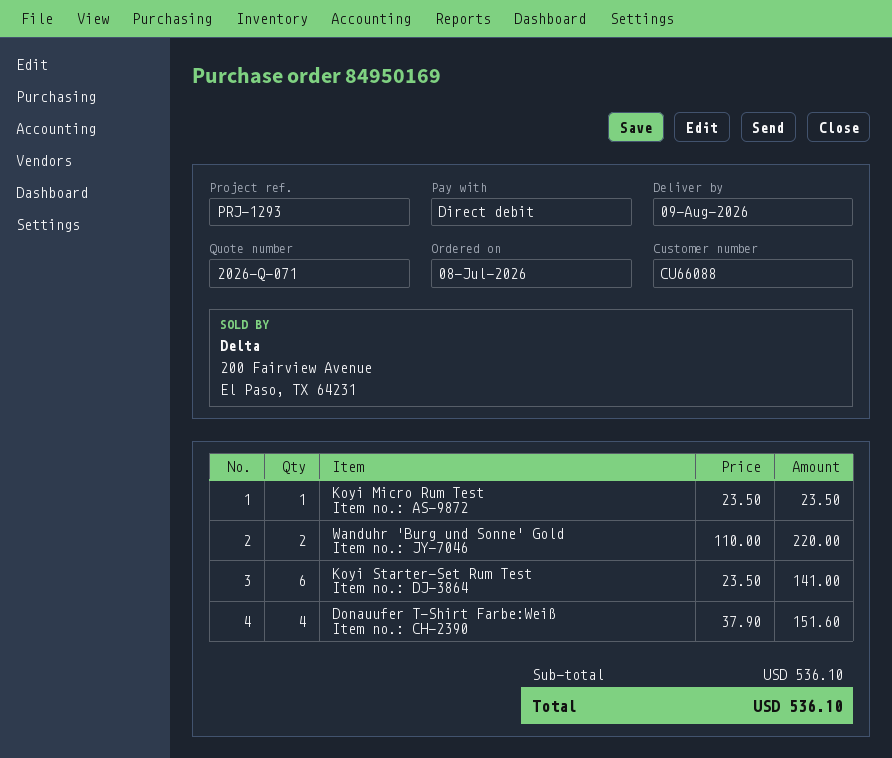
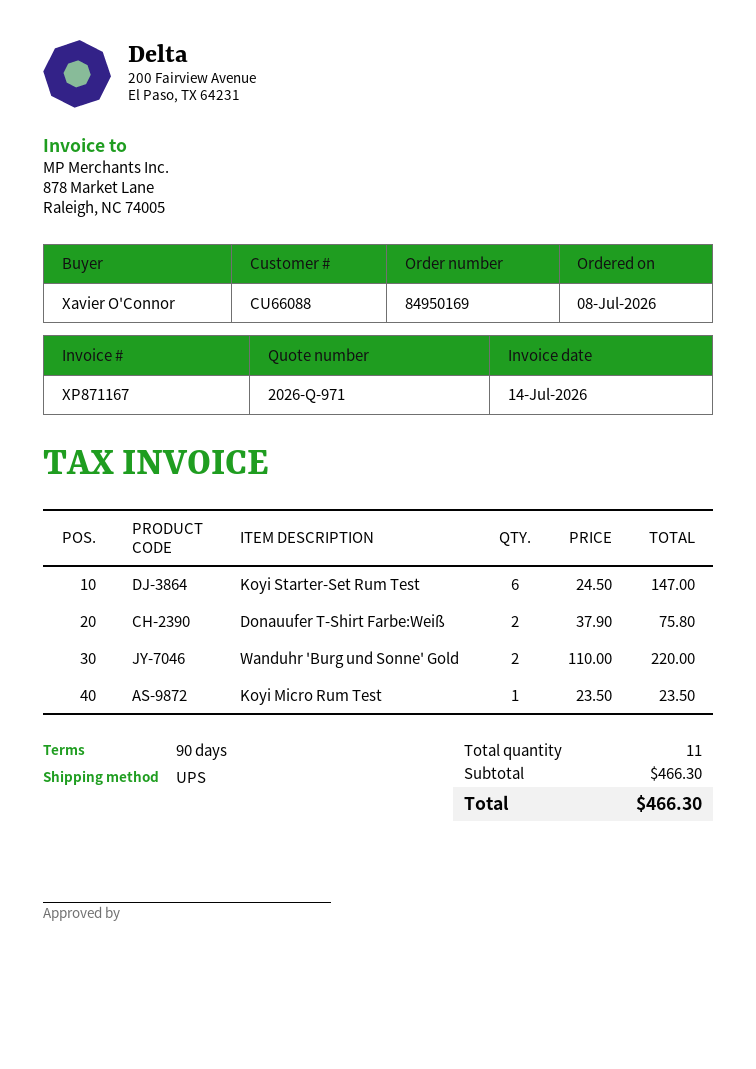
quote number: 2026-Q-071 -> 2026-Q-971
Koyi Starter-Set Rum Test: 6 x 23.50 = 141.00 -> 6 x 24.50 = 147.00
Donauufer T-Shirt Farbe:Weiß: 4 x 37.90 = 151.60 -> 2 x 37.90 = 75.80
subtotal: 536.10 -> 466.30
total: 536.10 -> 466.30

